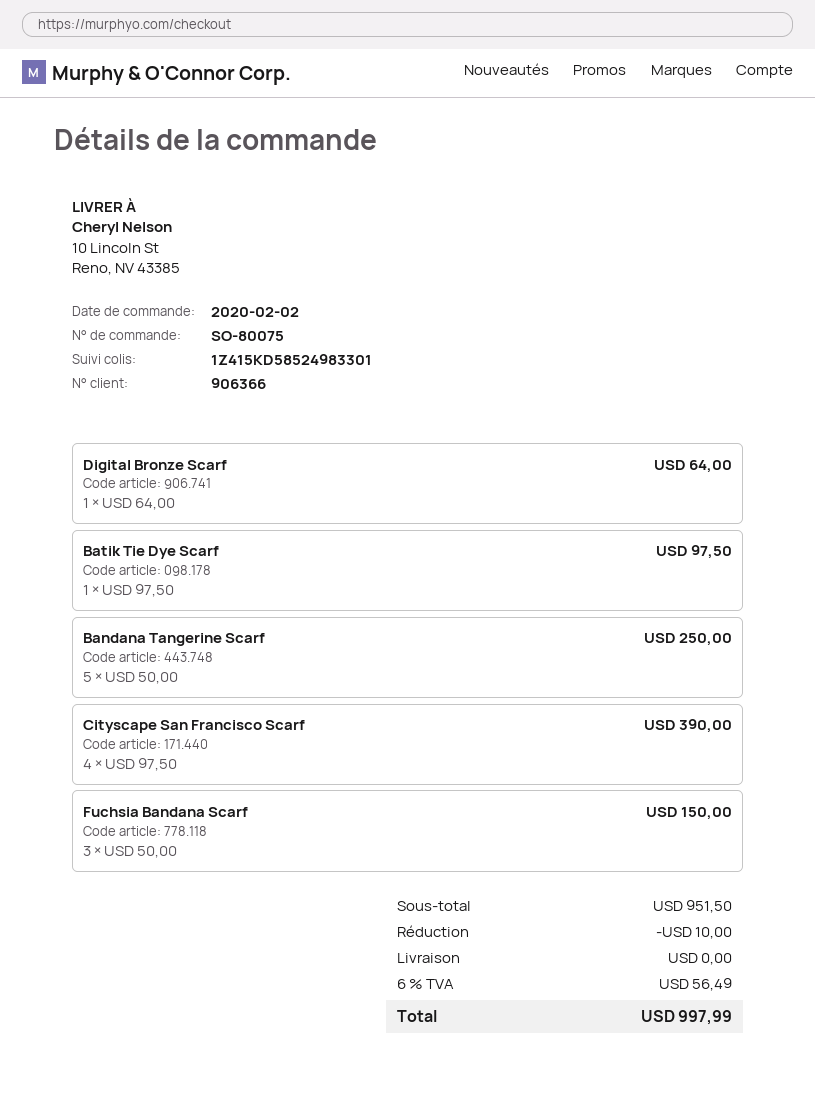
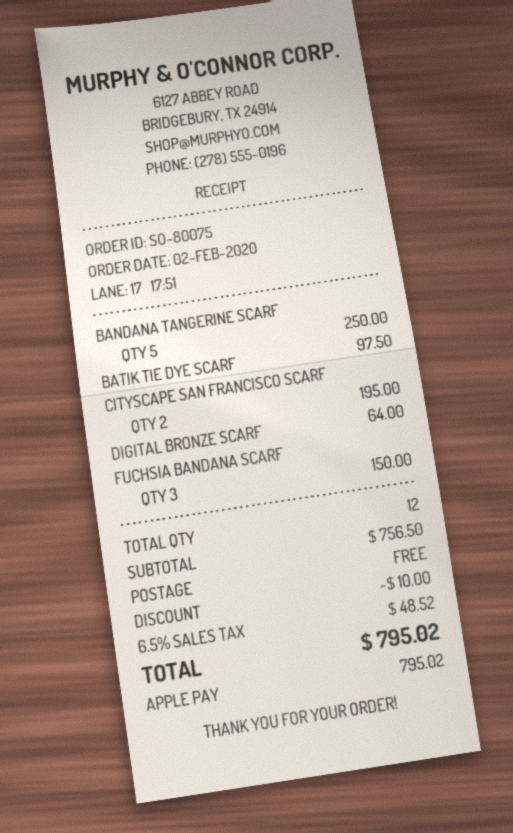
Cityscape San Francisco Scarf: 4 for 390.00 -> 2 for 195.00
subtotal: 951.50 -> 756.50
tax: 6% = 56.49 -> 6.5% = 48.52
total: 997.99 -> 795.02

